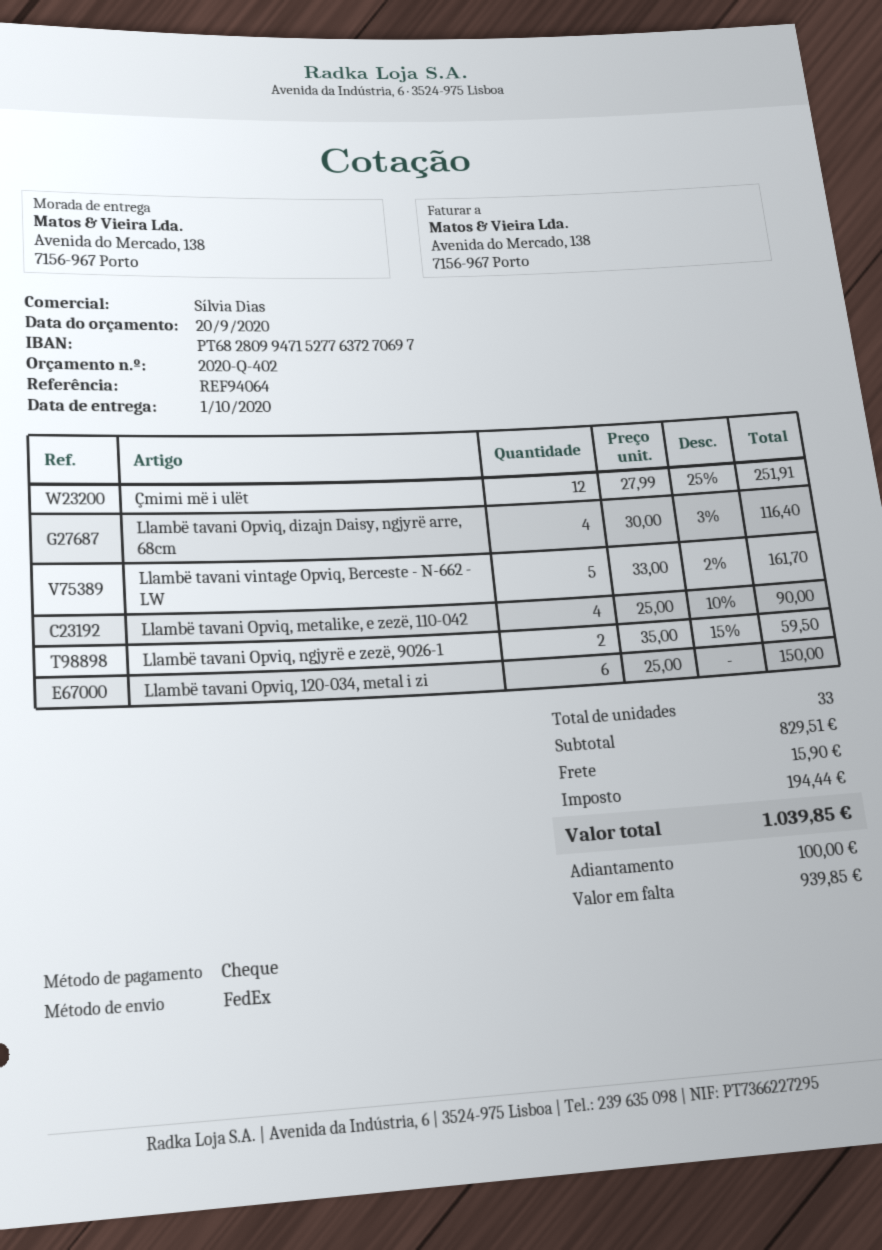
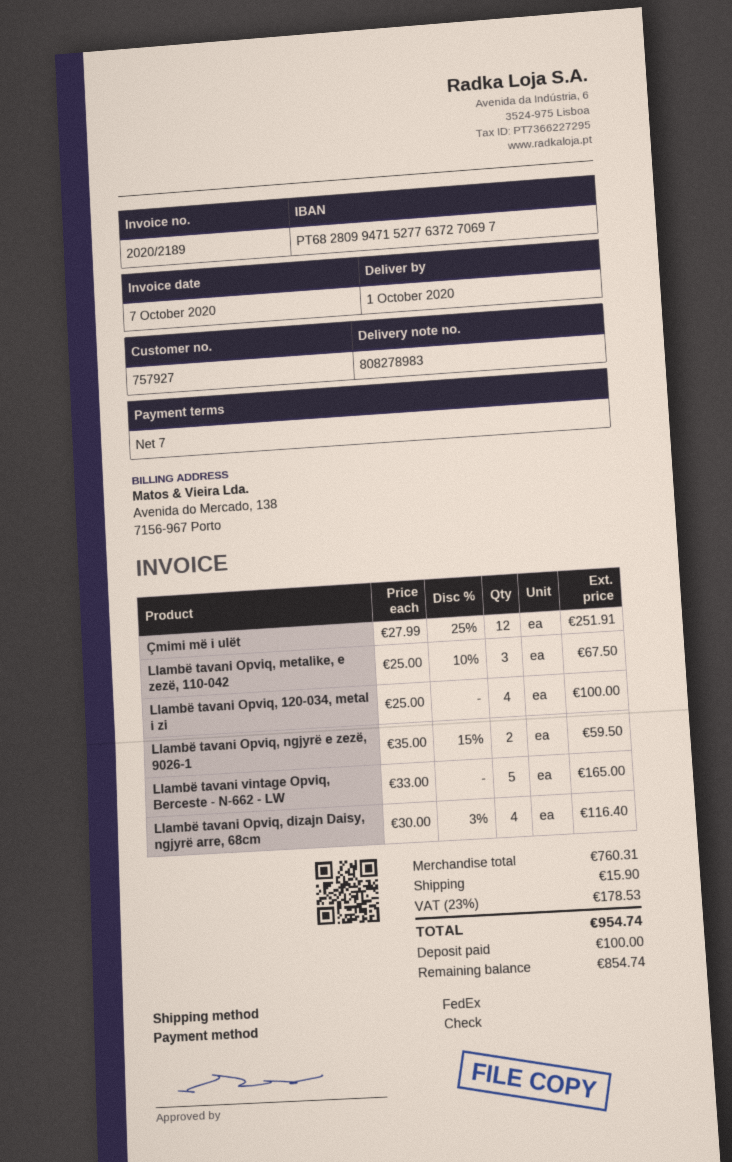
Llambë tavani vintage Opviq, Berceste - N-662 - LW: 5 x 33.00 - 2% = 161.70 -> 5 x 33.00 = 165.00
Llambë tavani Opviq, metalike, e zezë, 110-042: 4 x 25.00 - 10% = 90.00 -> 3 x 25.00 - 10% = 67.50
Llambë tavani Opviq, 120-034, metal i zi: 6 x 25.00 = 150.00 -> 4 x 25.00 = 100.00
subtotal: 829.51 -> 760.31
tax: 194.44 -> 178.53
total: 1039.85 -> 954.74
balance: 939.85 -> 854.74

